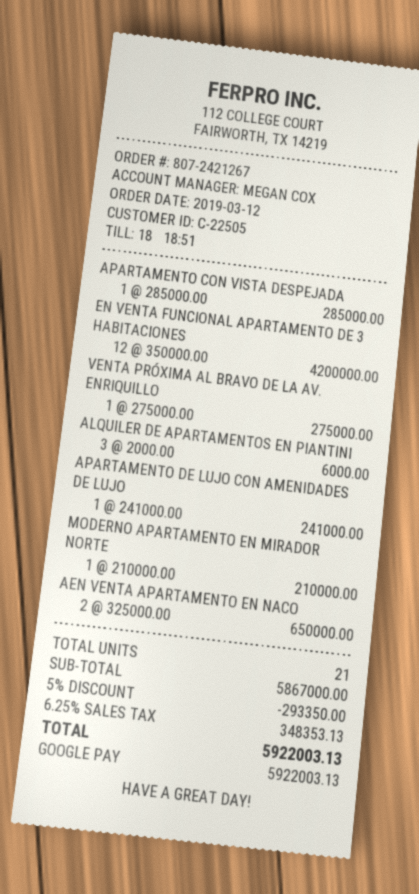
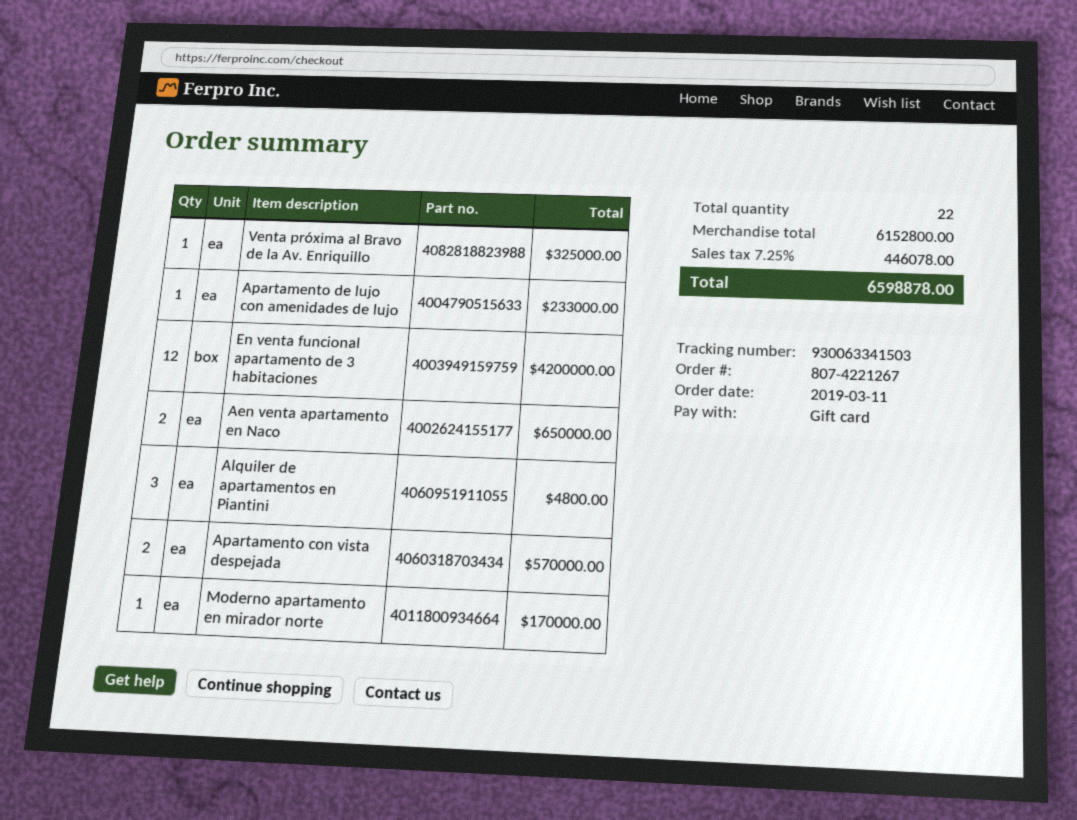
order number: 807-2421267 -> 807-4221267
order date: 2019-03-12 -> 2019-03-11
payment method: Google Pay -> gift card
APARTAMENTO CON VISTA DESPEJADA: 1 for 285000.00 -> 2 for 570000.00
VENTA PRÓXIMA AL BRAVO DE LA AV. ENRIQUILLO: 1 for 275000.00 -> 1 for 325000.00
ALQUILER DE APARTAMENTOS EN PIANTINI: 3 for 6000.00 -> 3 for 4800.00
APARTAMENTO DE LUJO CON AMENIDADES DE LUJO: 1 for 241000.00 -> 1 for 233000.00
MODERNO APARTAMENTO EN MIRADOR NORTE: 1 for 210000.00 -> 1 for 170000.00
total quantity: 21 -> 22
subtotal: 5867000.00 -> 6152800.00
discount: 5% = 293350.00 -> none
tax: 6.25% = 348353.13 -> 7.25% = 446078.00
total: 5922003.13 -> 6598878.00

